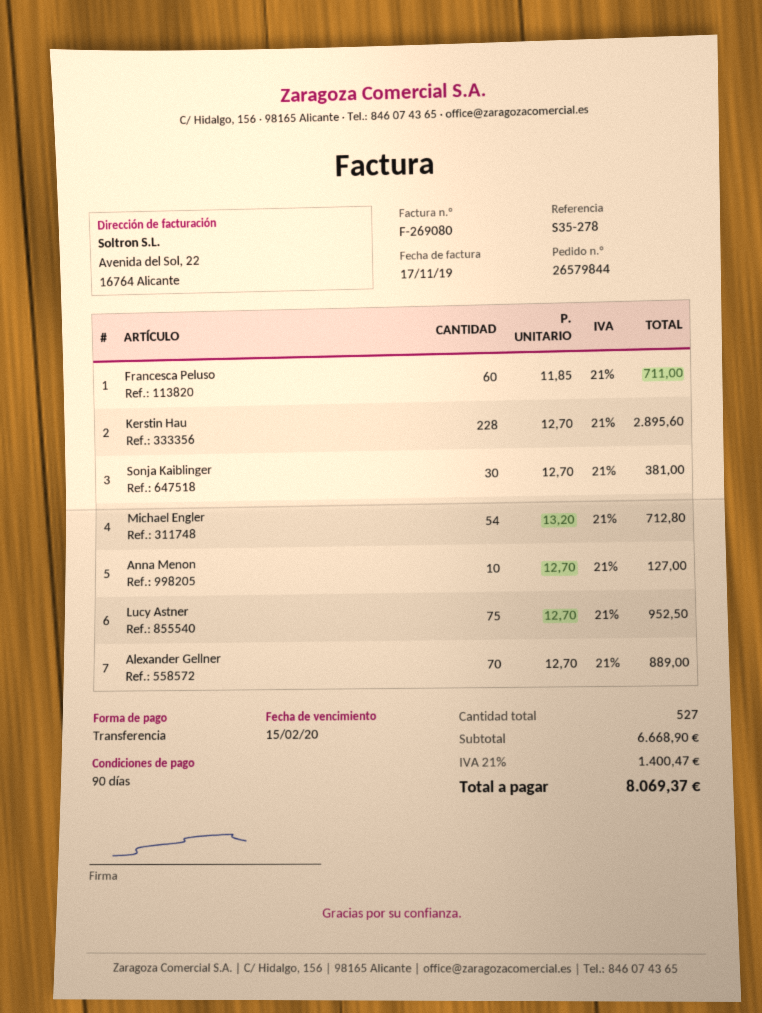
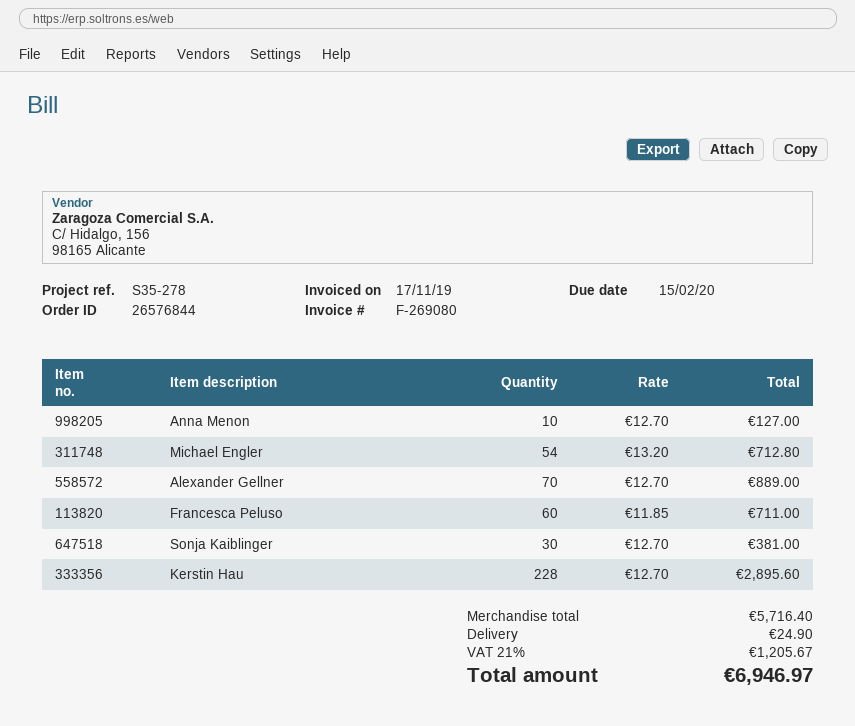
order number: 26579844 -> 26576844
Lucy Astner: 75 x 12.70 = 952.50 -> none
subtotal: 6668.90 -> 5716.40
shipping: none -> 24.90
tax: 21% = 1400.47 -> 21% = 1205.67
total: 8069.37 -> 6946.97

